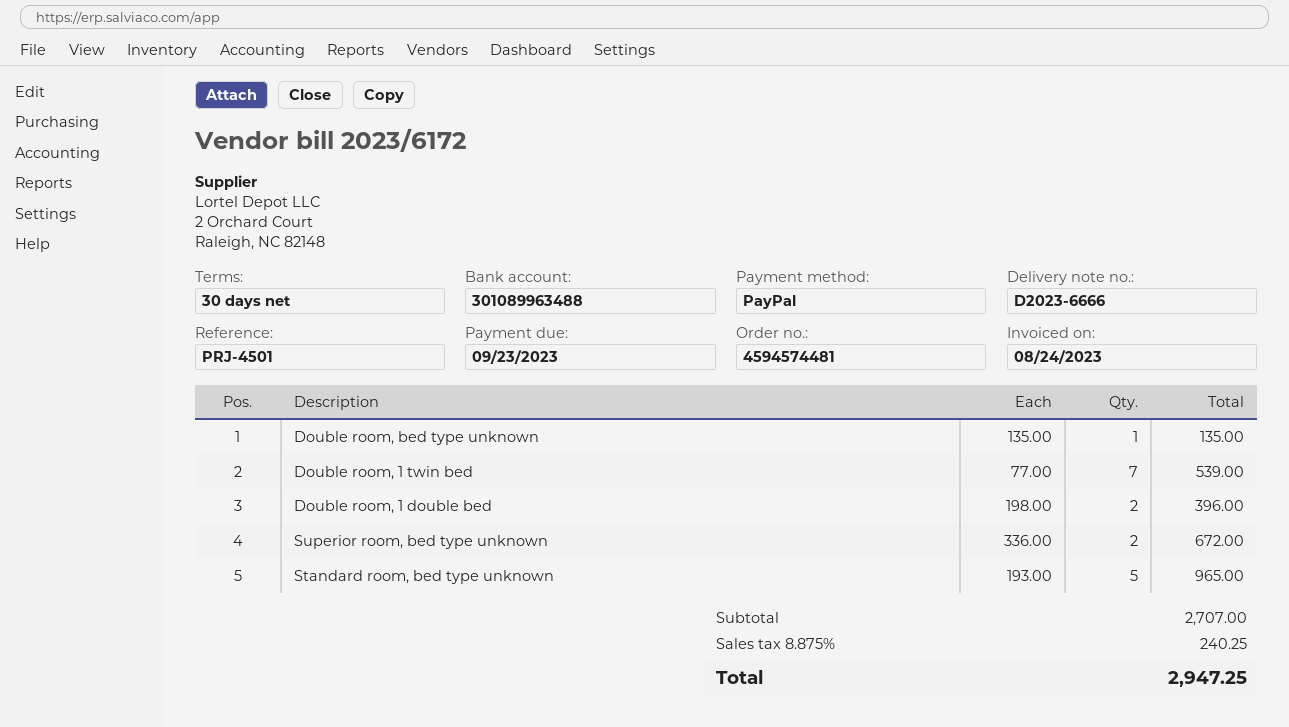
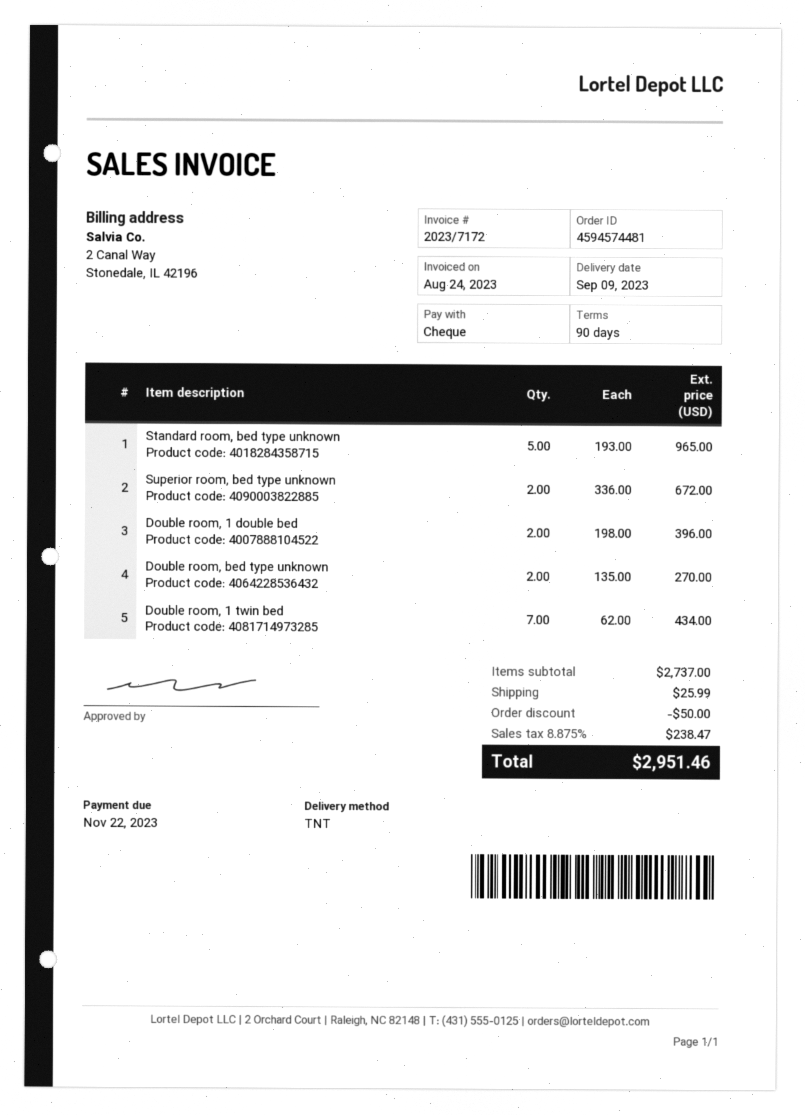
invoice number: 2023/6172 -> 2023/7172
payment terms: 30 days -> 90 days
due date: 2023-09-23 -> 2023-11-22
payment method: PayPal -> cheque
Double room, bed type unknown: 1 x 135.00 = 135.00 -> 2 x 135.00 = 270.00
Double room, 1 twin bed: 7 x 77.00 = 539.00 -> 7 x 62.00 = 434.00
subtotal: 2707.00 -> 2737.00
discount: none -> 50.00
shipping: none -> 25.99
tax: 8.875% = 240.25 -> 8.875% = 238.47
total: 2947.25 -> 2951.46

